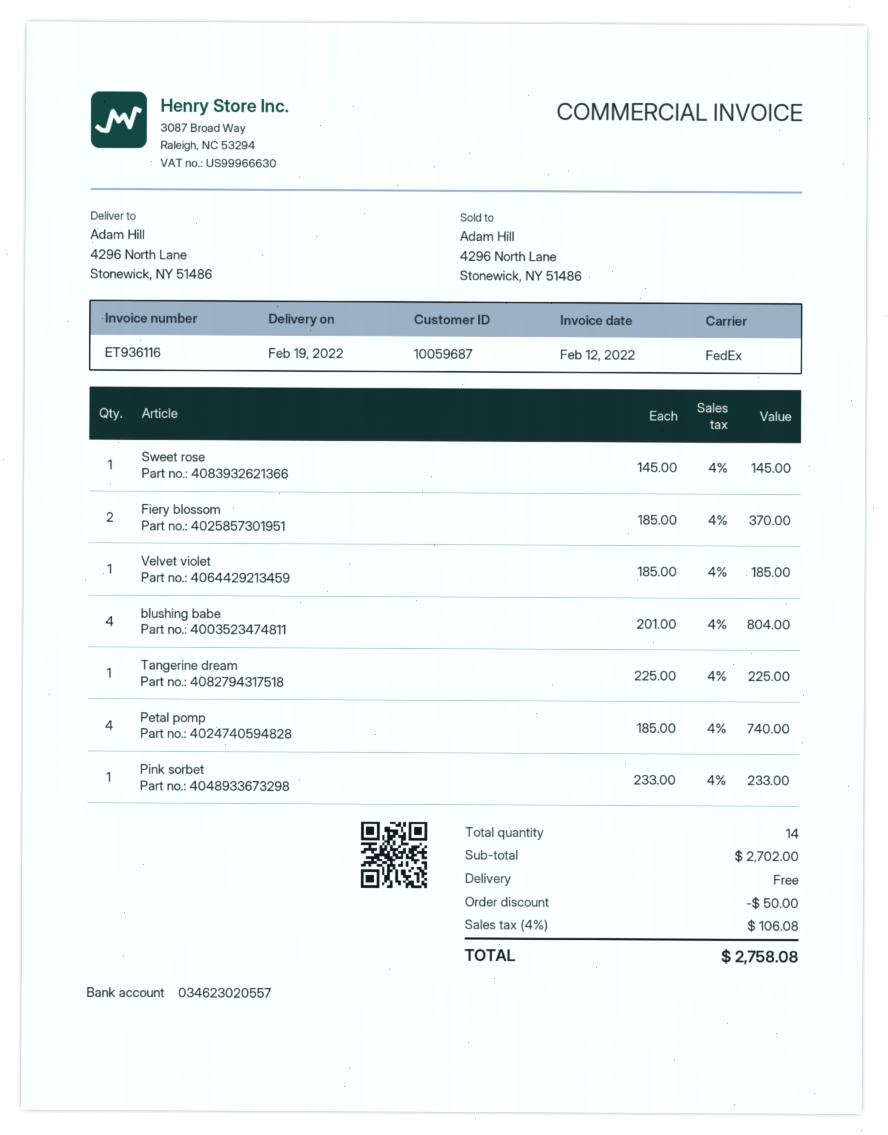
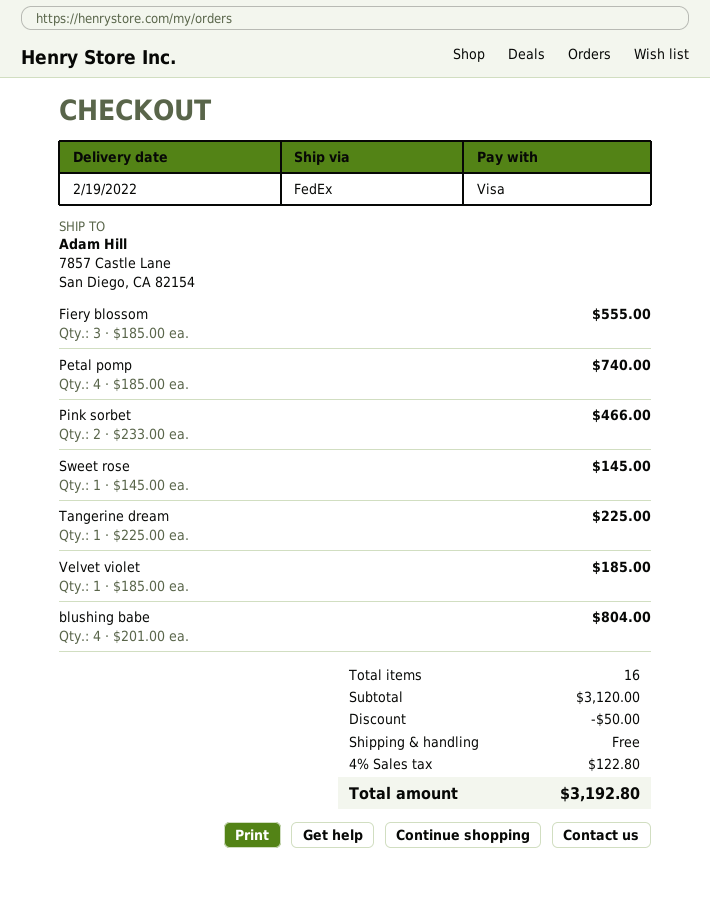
ship to: 4296 North Lane, Stonewick, NY 51486 -> 7857 Castle Lane, San Diego, CA 82154
Fiery blossom: 2 x 185.00 = 370.00 -> 3 x 185.00 = 555.00
Pink sorbet: 1 x 233.00 = 233.00 -> 2 x 233.00 = 466.00
total quantity: 14 -> 16
subtotal: 2702.00 -> 3120.00
tax: 4% = 106.08 -> 4% = 122.80
total: 2758.08 -> 3192.80

